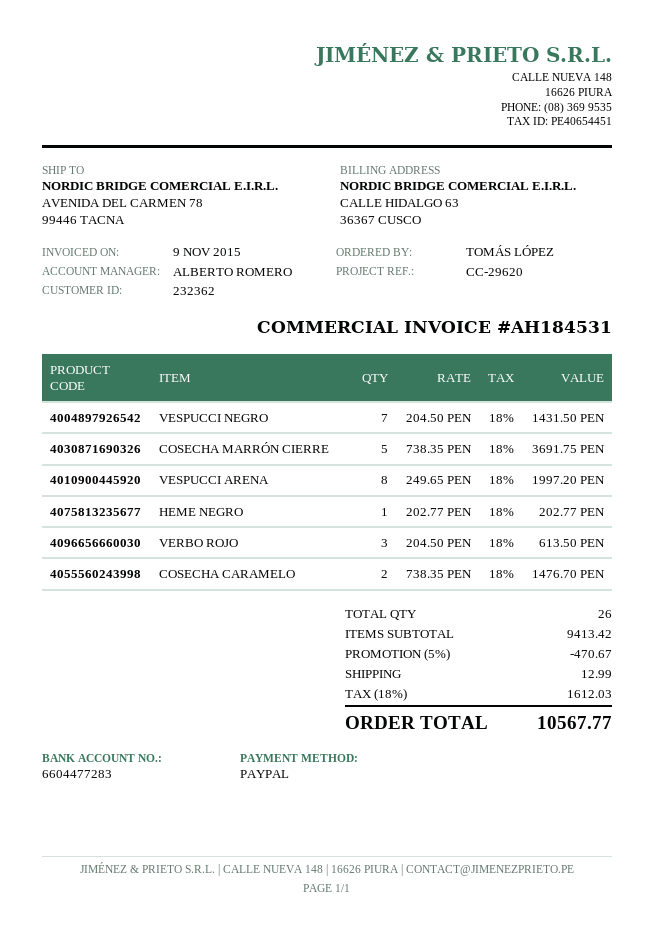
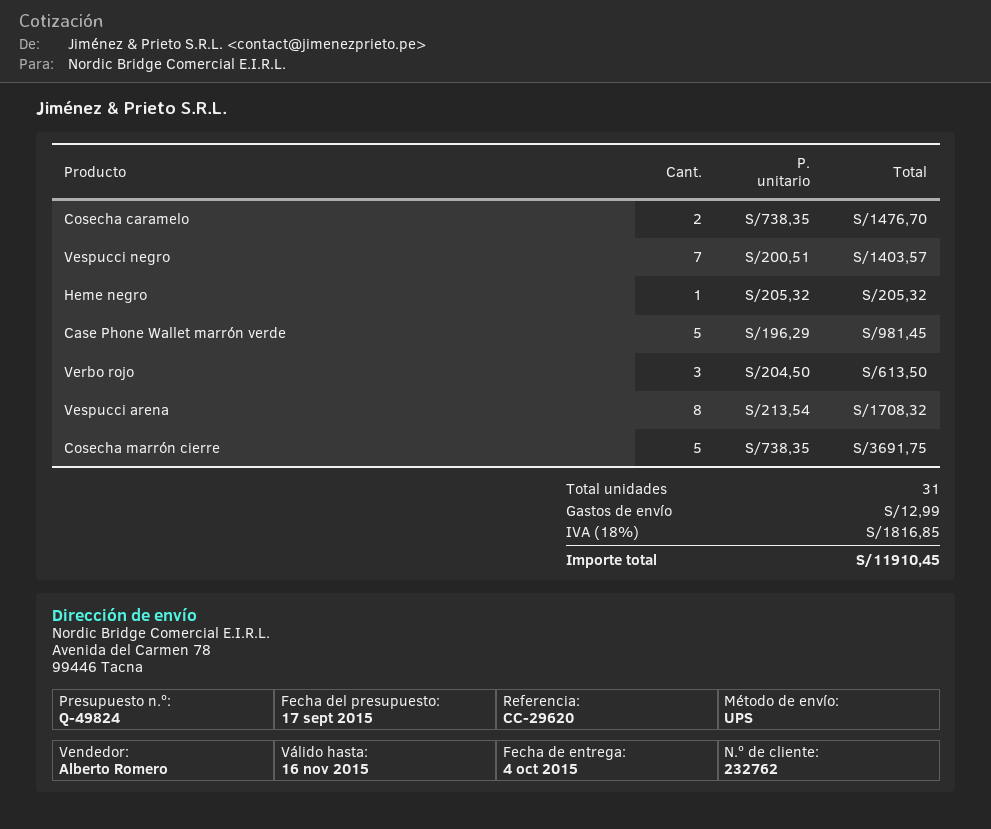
customer number: 232362 -> 232762
VESPUCCI NEGRO: 7 x 204.50 = 1431.50 -> 7 x 200.51 = 1403.57
VESPUCCI ARENA: 8 x 249.65 = 1997.20 -> 8 x 213.54 = 1708.32
HEME NEGRO: 1 x 202.77 = 202.77 -> 1 x 205.32 = 205.32
Case Phone Wallet marrón verde: none -> 5 x 196.29 = 981.45
total quantity: 26 -> 31
discount: 5% = 470.67 -> none
tax: 18% = 1612.03 -> 18% = 1816.85
total: 10567.77 -> 11910.45

